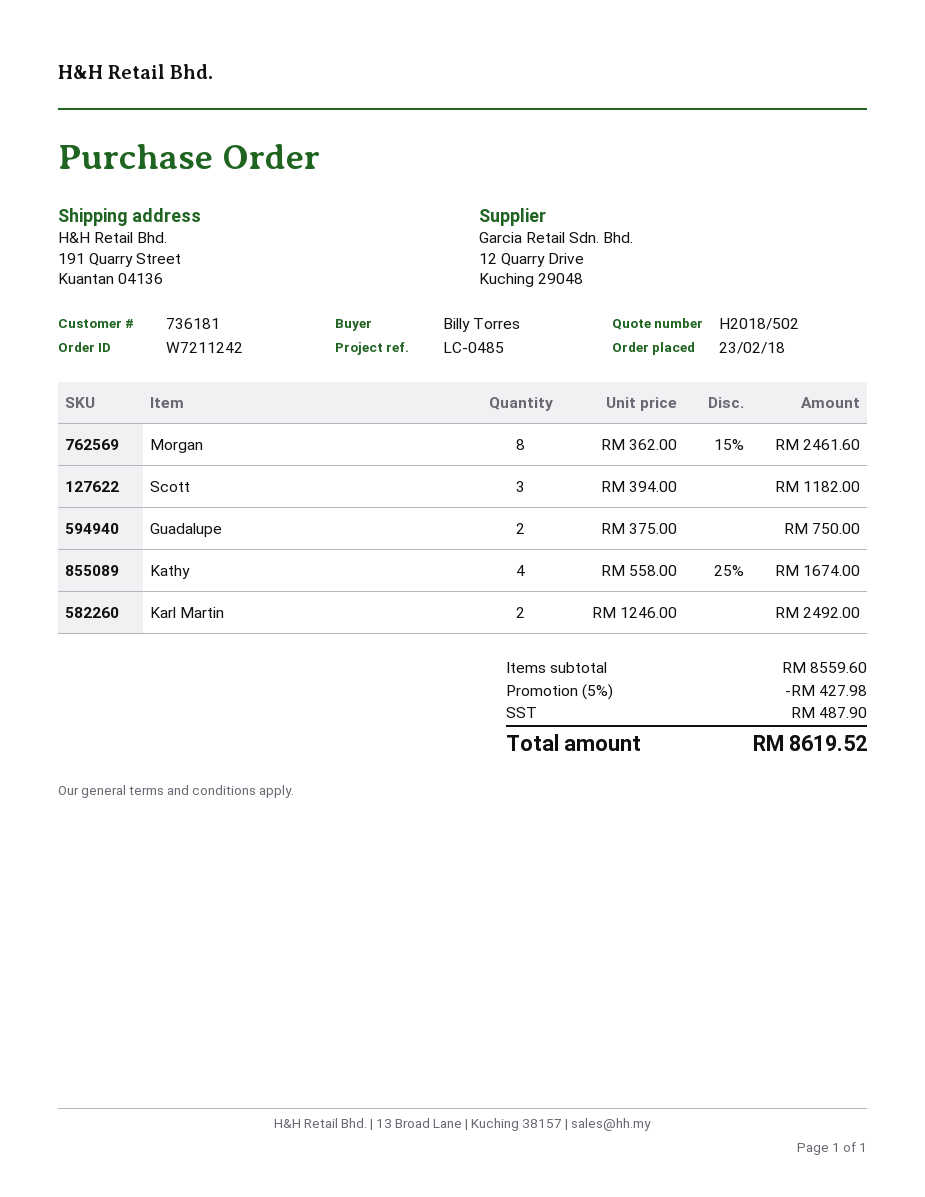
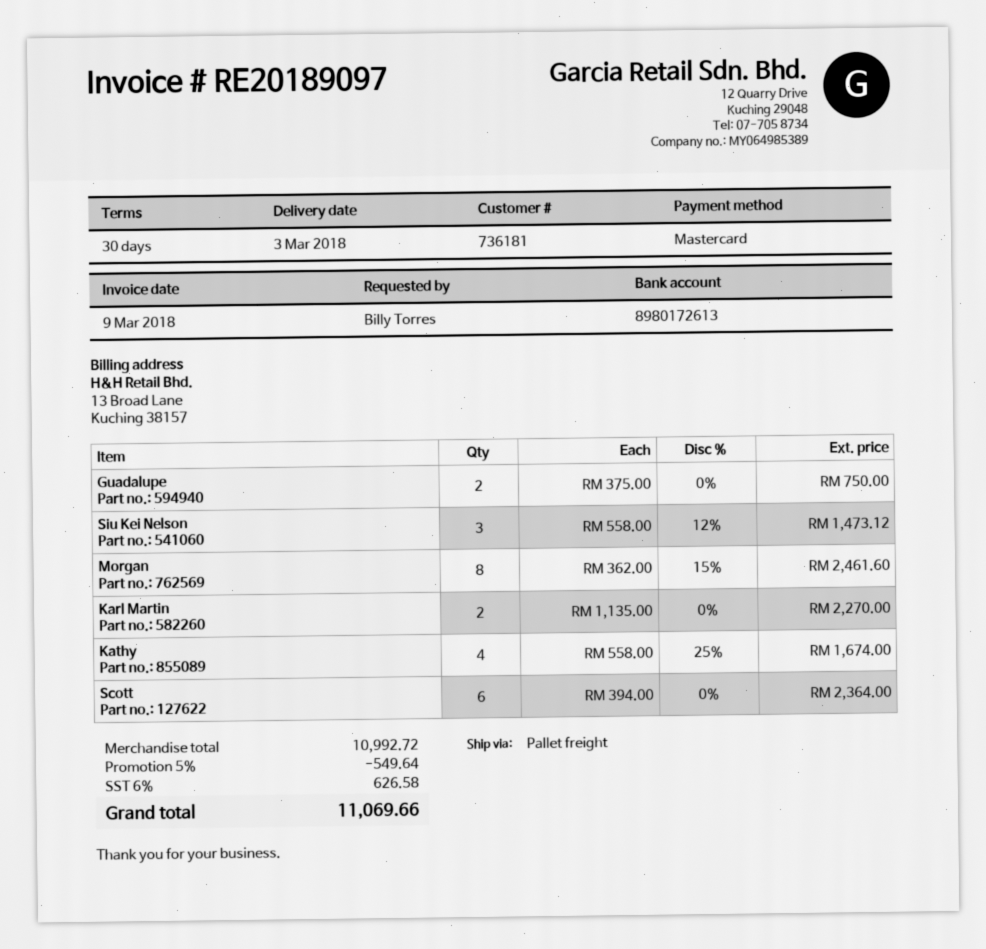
Scott: 3 x 394.00 = 1182.00 -> 6 x 394.00 = 2364.00
Karl Martin: 2 x 1246.00 = 2492.00 -> 2 x 1135.00 = 2270.00
Siu Kei Nelson: none -> 3 x 558.00 - 12% = 1473.12
subtotal: 8559.60 -> 10992.72
discount: 5% = 427.98 -> 5% = 549.64
tax: 487.90 -> 626.58
total: 8619.52 -> 11069.66

